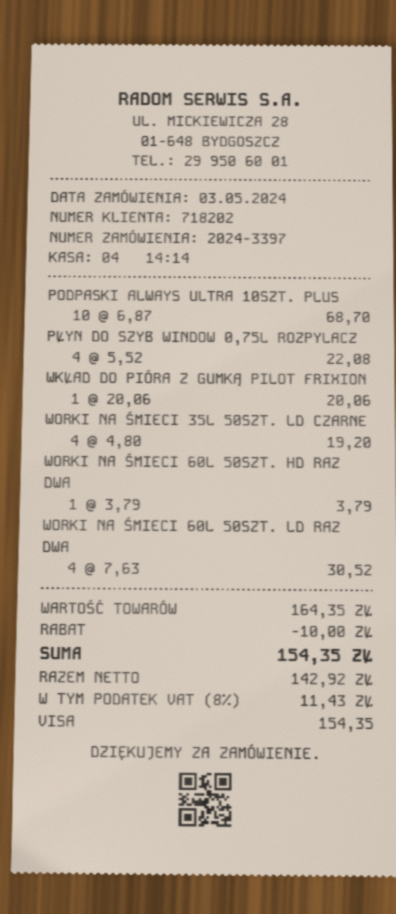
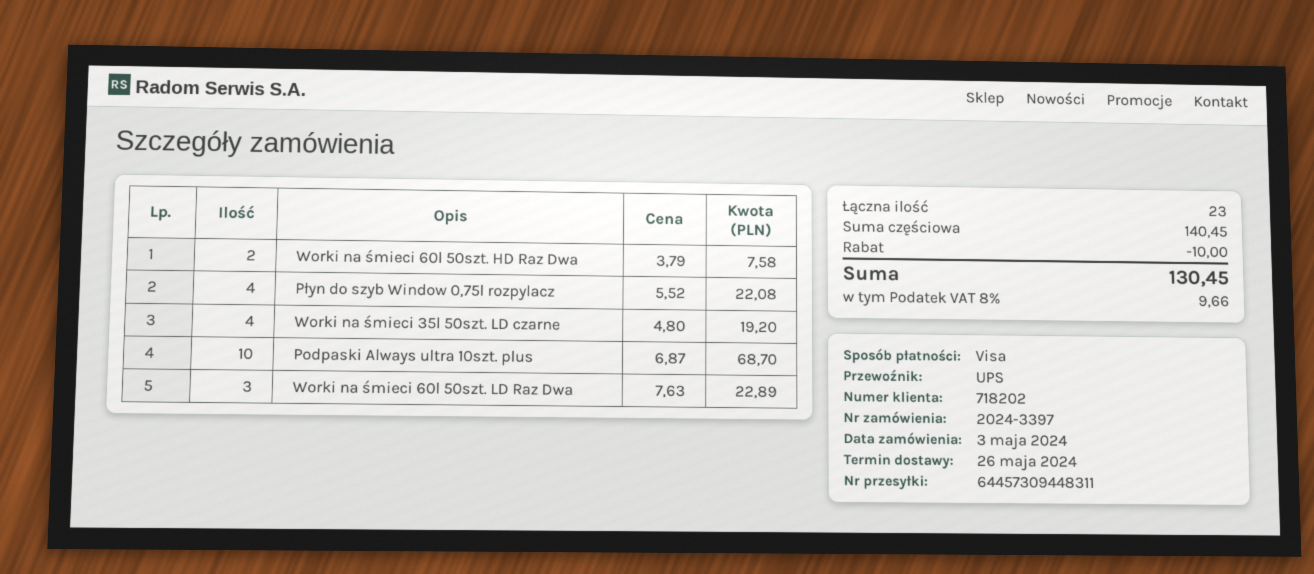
WKŁAD DO PIÓRA Z GUMKĄ PILOT FRIXION: 1 x 20.06 = 20.06 -> none
WORKI NA ŚMIECI 60L 50SZT. HD RAZ DWA: 1 x 3.79 = 3.79 -> 2 x 3.79 = 7.58
WORKI NA ŚMIECI 60L 50SZT. LD RAZ DWA: 4 x 7.63 = 30.52 -> 3 x 7.63 = 22.89
subtotal: 164.35 -> 140.45
tax: 8% = 11.43 -> 8% = 9.66
total: 154.35 -> 130.45

